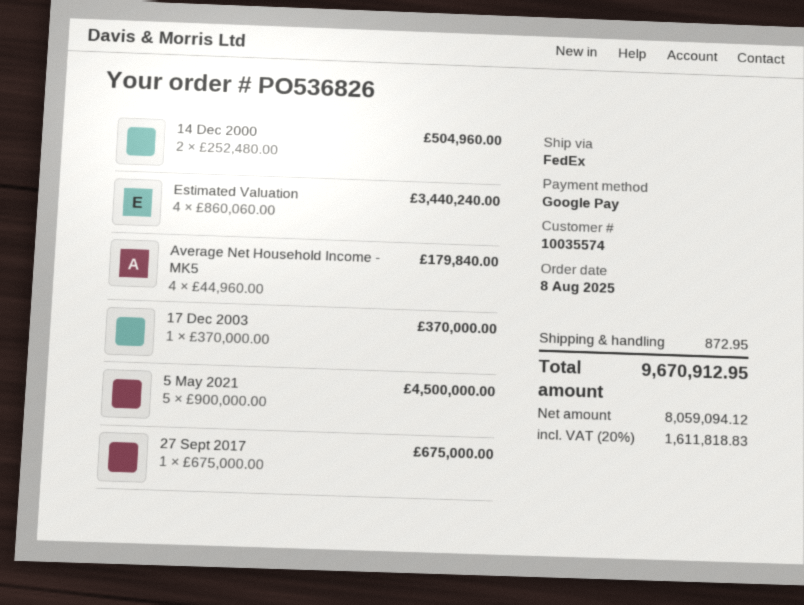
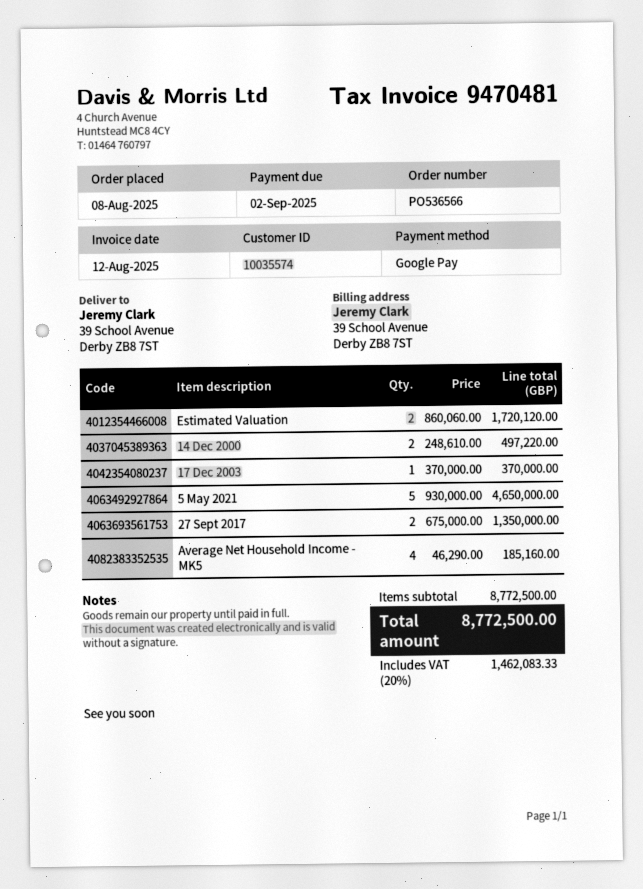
order number: PO536826 -> PO536566
14 Dec 2000: 2 x 252480.00 = 504960.00 -> 2 x 248610.00 = 497220.00
Estimated Valuation: 4 x 860060.00 = 3440240.00 -> 2 x 860060.00 = 1720120.00
Average Net Household Income - MK5: 4 x 44960.00 = 179840.00 -> 4 x 46290.00 = 185160.00
5 May 2021: 5 x 900000.00 = 4500000.00 -> 5 x 930000.00 = 4650000.00
27 Sept 2017: 1 x 675000.00 = 675000.00 -> 2 x 675000.00 = 1350000.00
shipping: 872.95 -> none
tax: 20% = 1611818.83 -> 20% = 1462083.33
total: 9670912.95 -> 8772500.00

